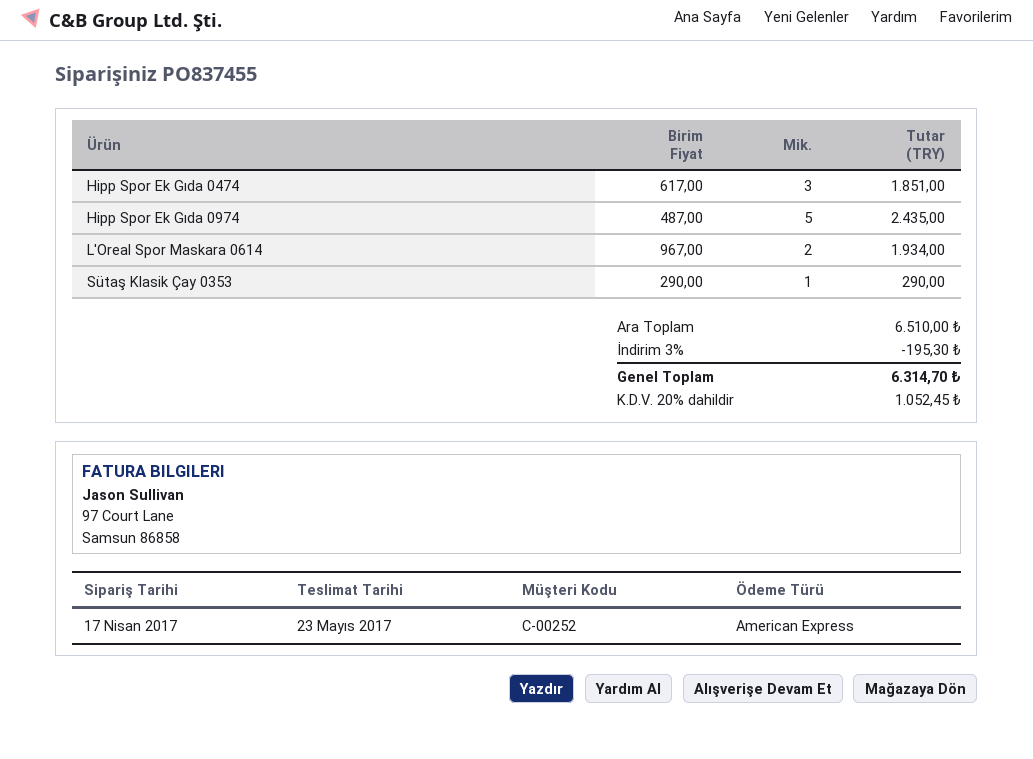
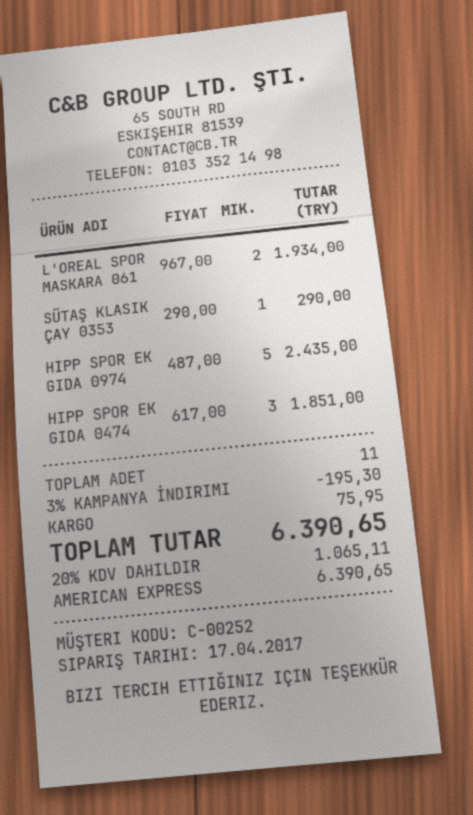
shipping: none -> 75.95
tax: 20% = 1052.45 -> 20% = 1065.11
total: 6314.70 -> 6390.65

